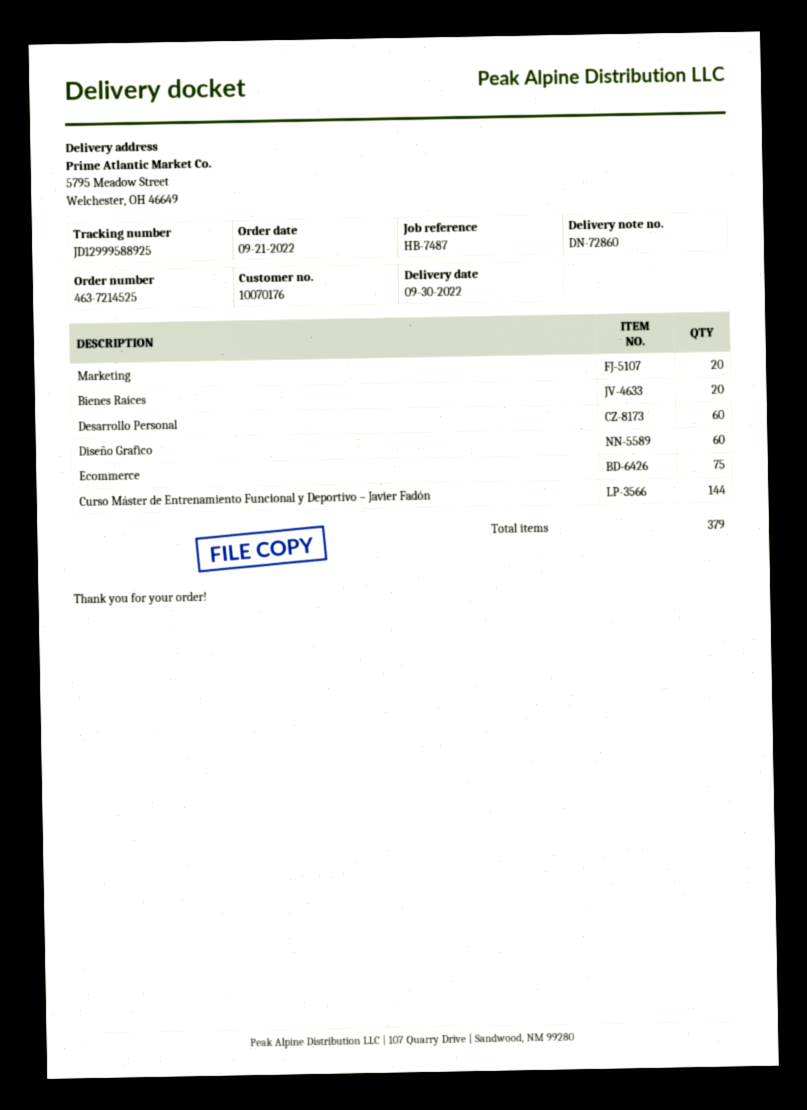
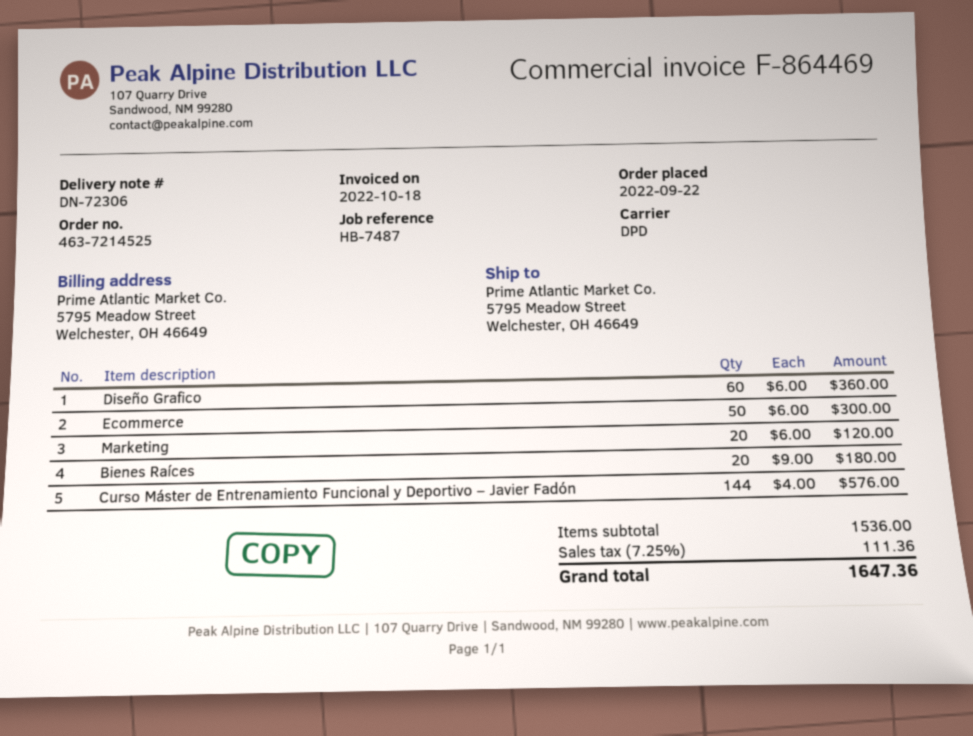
order date: 2022-09-21 -> 2022-09-22
delivery note number: DN-72860 -> DN-72306
Desarrollo Personal: 60 -> none
Ecommerce: 75 -> 50

